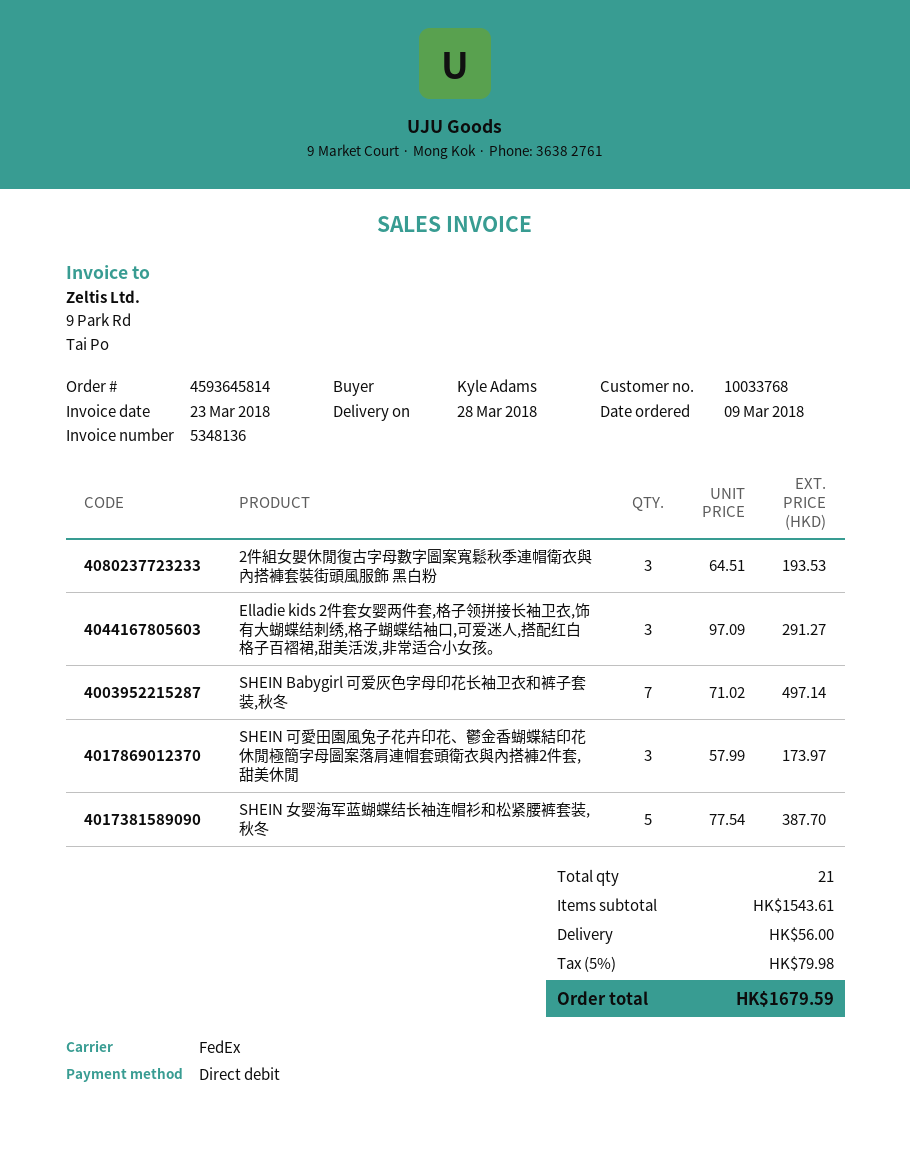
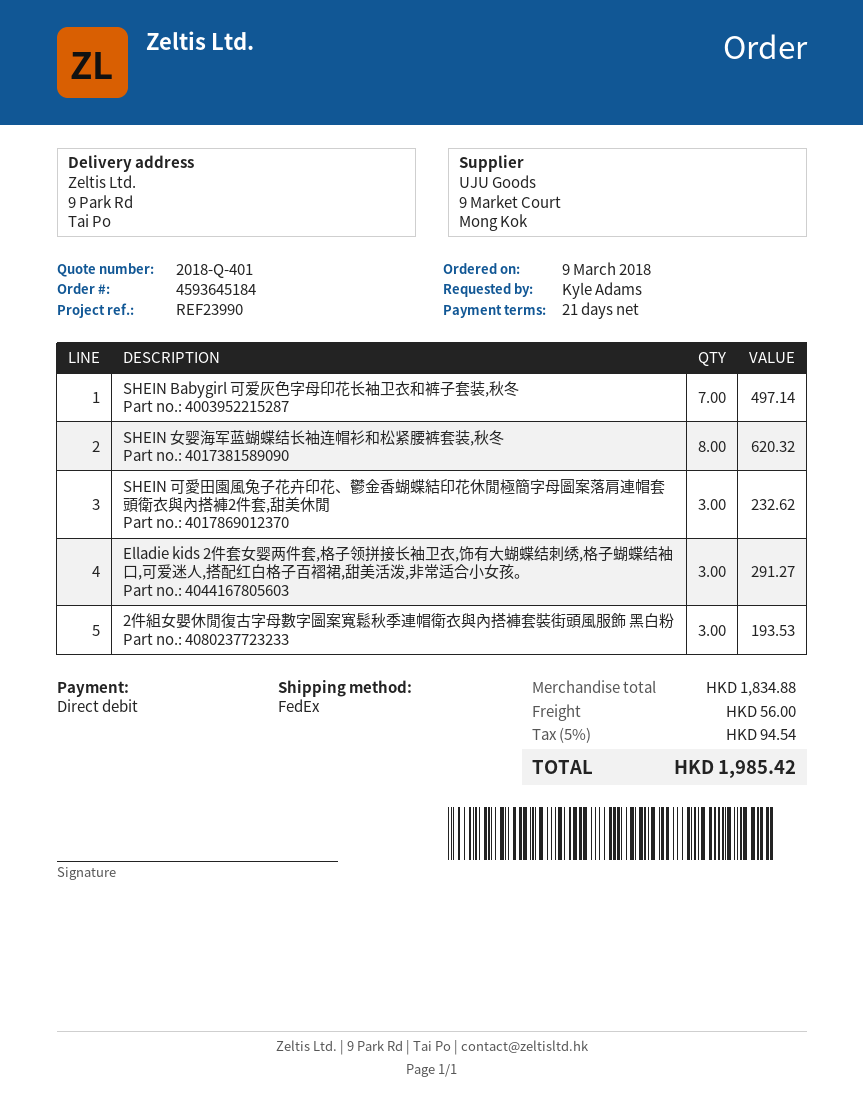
order number: 4593645814 -> 4593645184
SHEIN 可愛田園風兔子花卉印花、鬱金香蝴蝶結印花休閒極簡字母圖案落肩連帽套頭衛衣與內搭褲2件套,甜美休閒: 3 for 173.97 -> 3 for 232.62
SHEIN 女婴海军蓝蝴蝶结长袖连帽衫和松紧腰裤套装,秋冬: 5 for 387.70 -> 8 for 620.32
subtotal: 1543.61 -> 1834.88
tax: 5% = 79.98 -> 5% = 94.54
total: 1679.59 -> 1985.42

